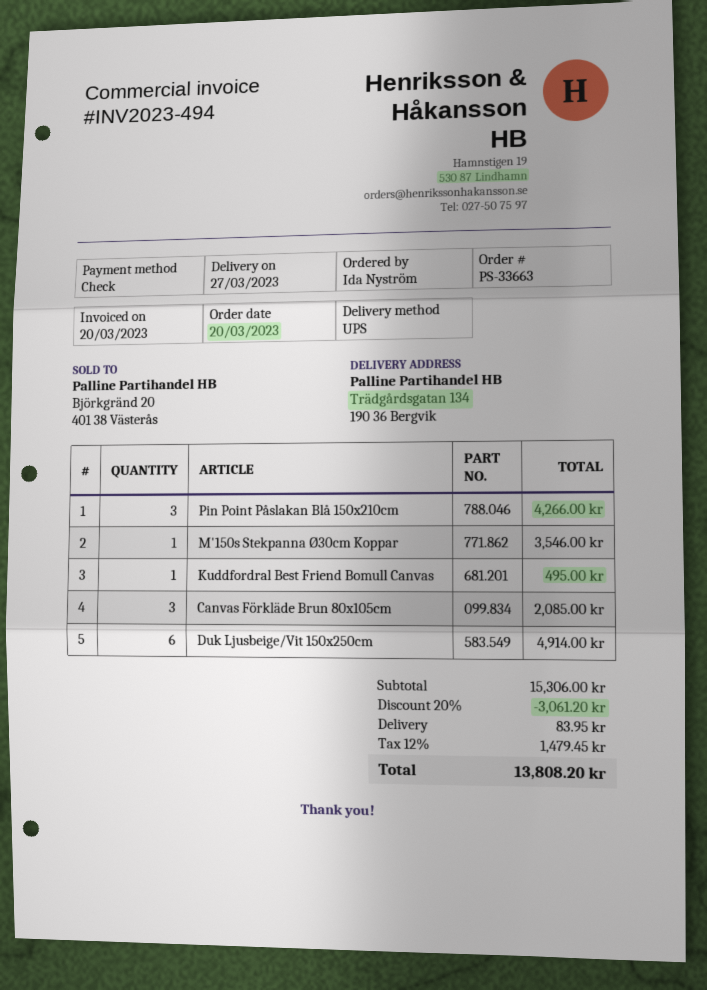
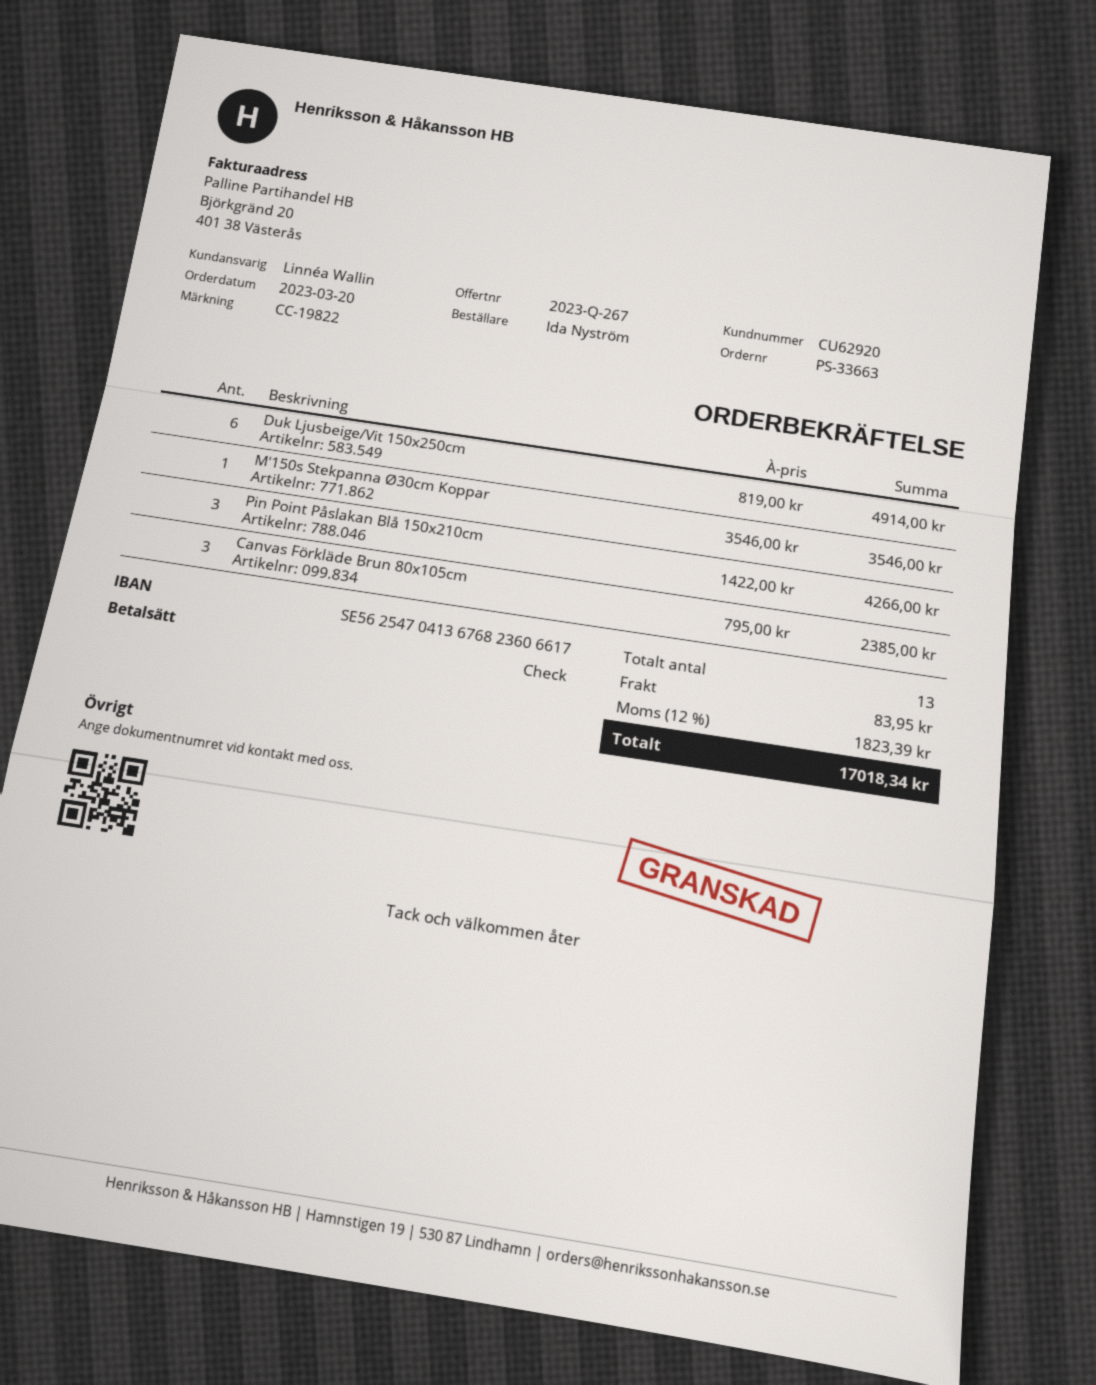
Kuddfordral Best Friend Bomull Canvas: 1 for 495.00 -> none
Canvas Förkläde Brun 80x105cm: 3 for 2085.00 -> 3 for 2385.00
discount: 20% = 3061.20 -> none
tax: 12% = 1479.45 -> 12% = 1823.39
total: 13808.20 -> 17018.34

